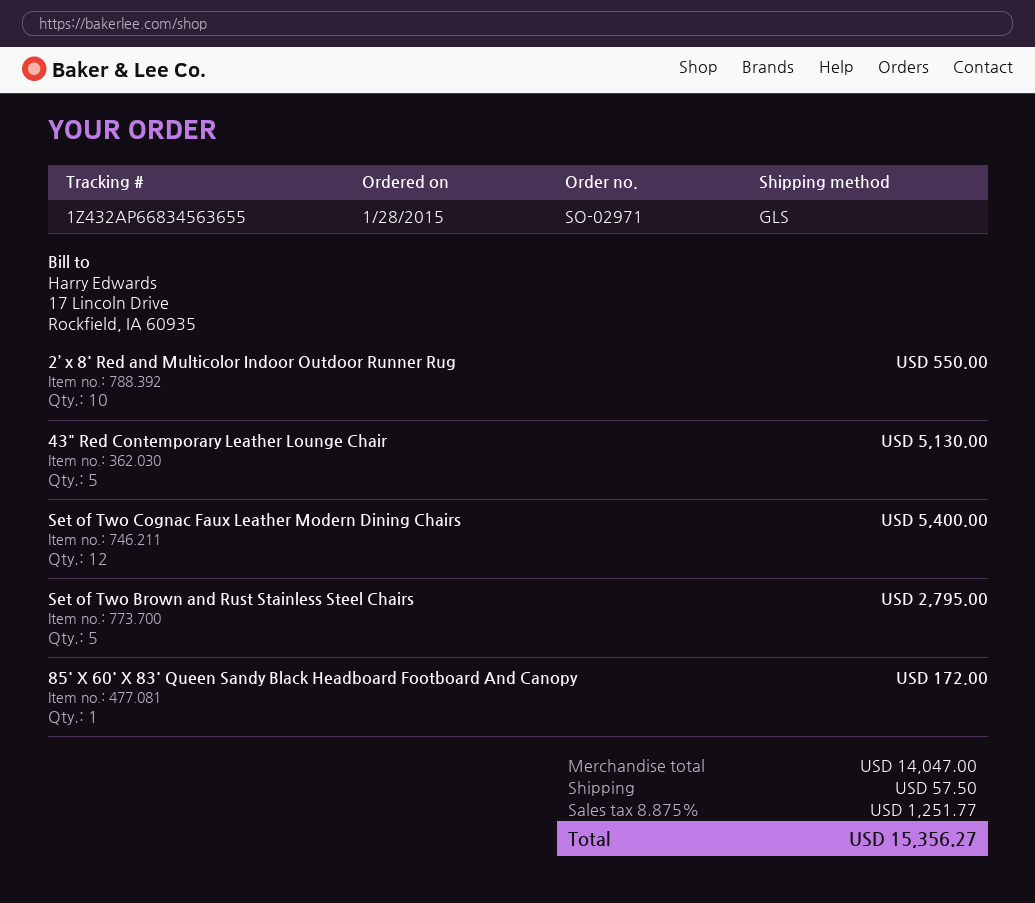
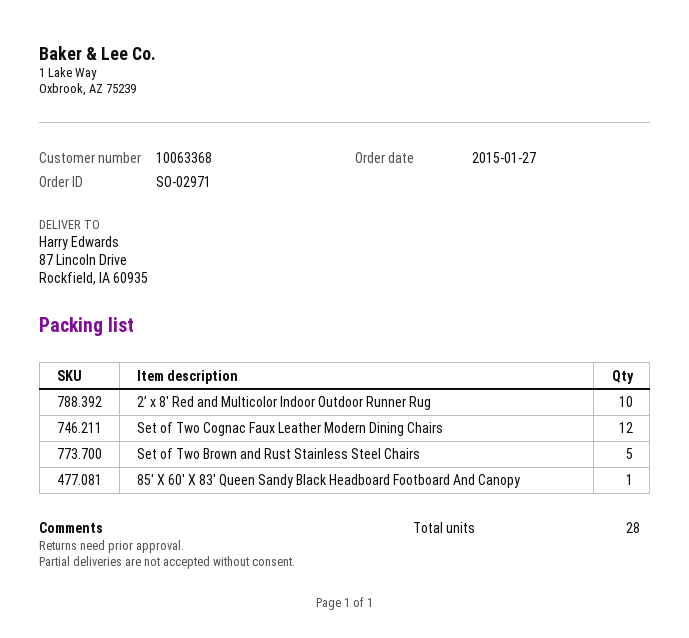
order date: 2015-01-28 -> 2015-01-27
43" Red Contemporary Leather Lounge Chair: 5 -> none

